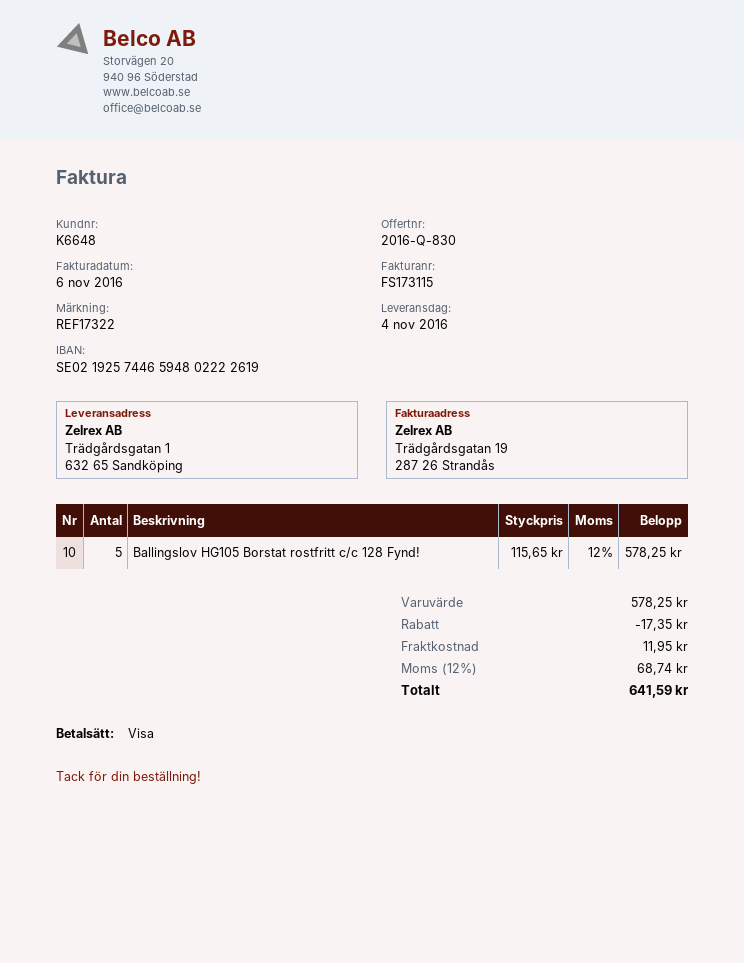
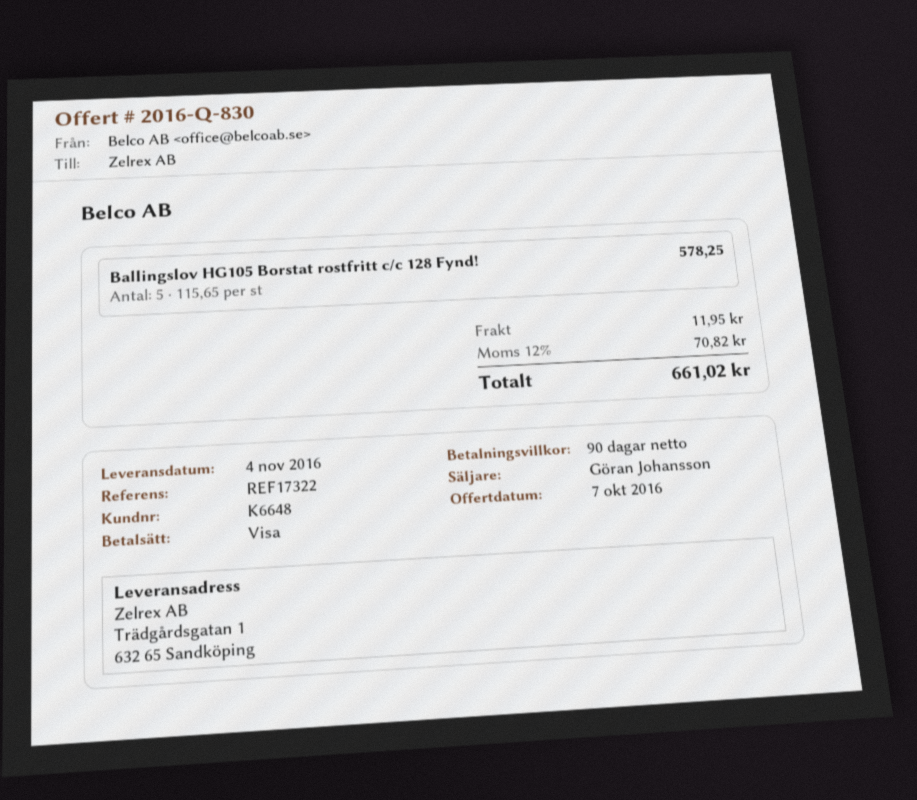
discount: 17.35 -> none
tax: 12% = 68.74 -> 12% = 70.82
total: 641.59 -> 661.02

